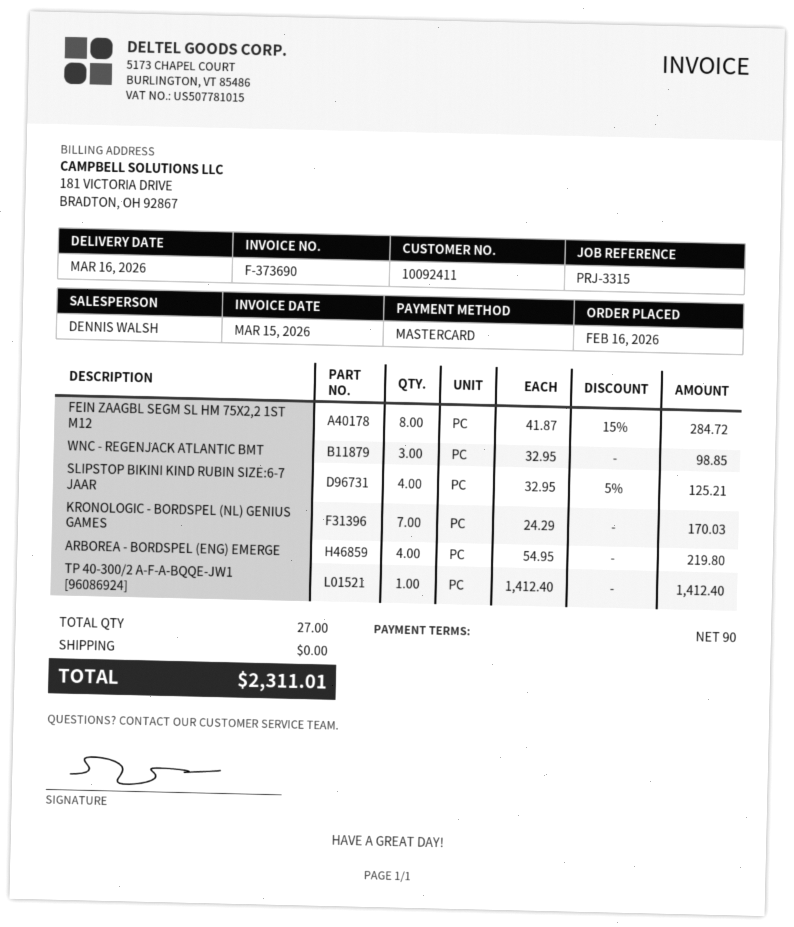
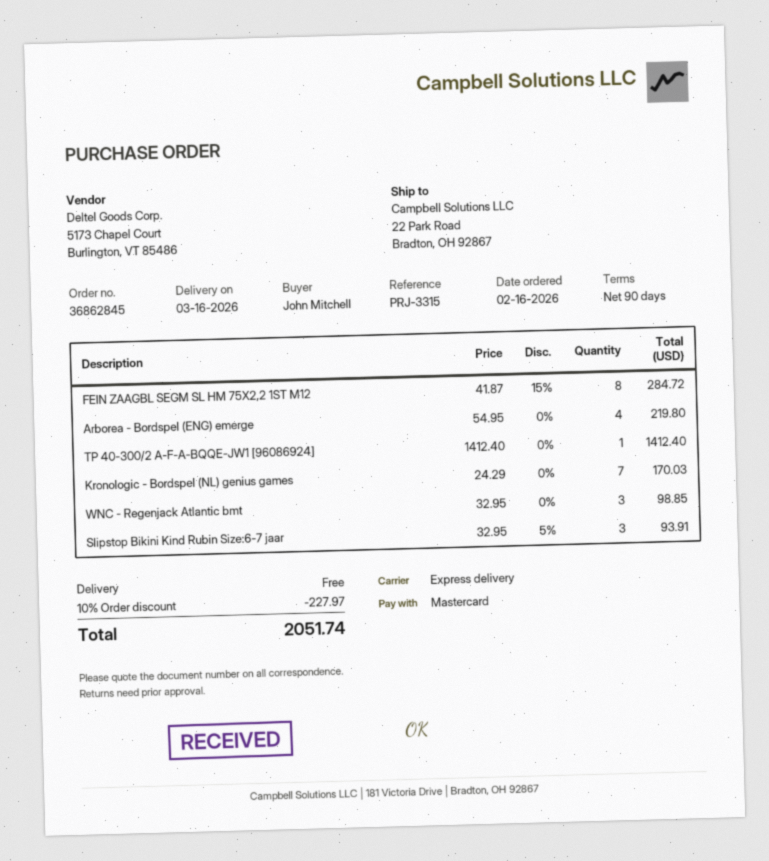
SLIPSTOP BIKINI KIND RUBIN SIZE:6-7 JAAR: 4 x 32.95 - 5% = 125.21 -> 3 x 32.95 - 5% = 93.91
discount: none -> 10% = 227.97
total: 2311.01 -> 2051.74

